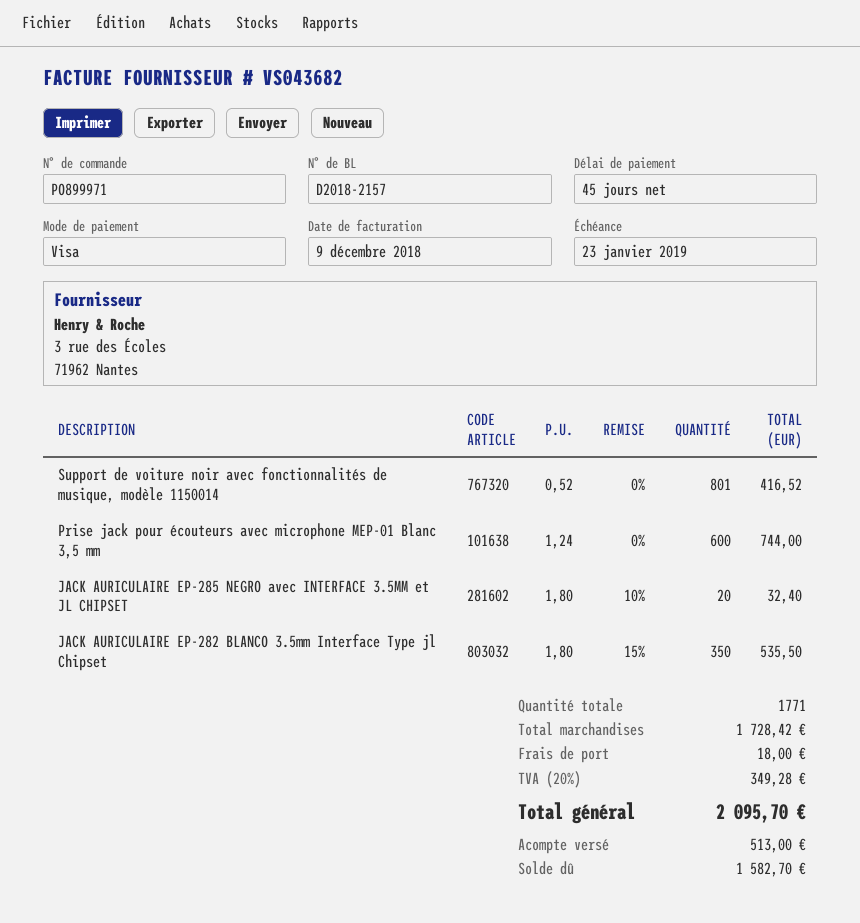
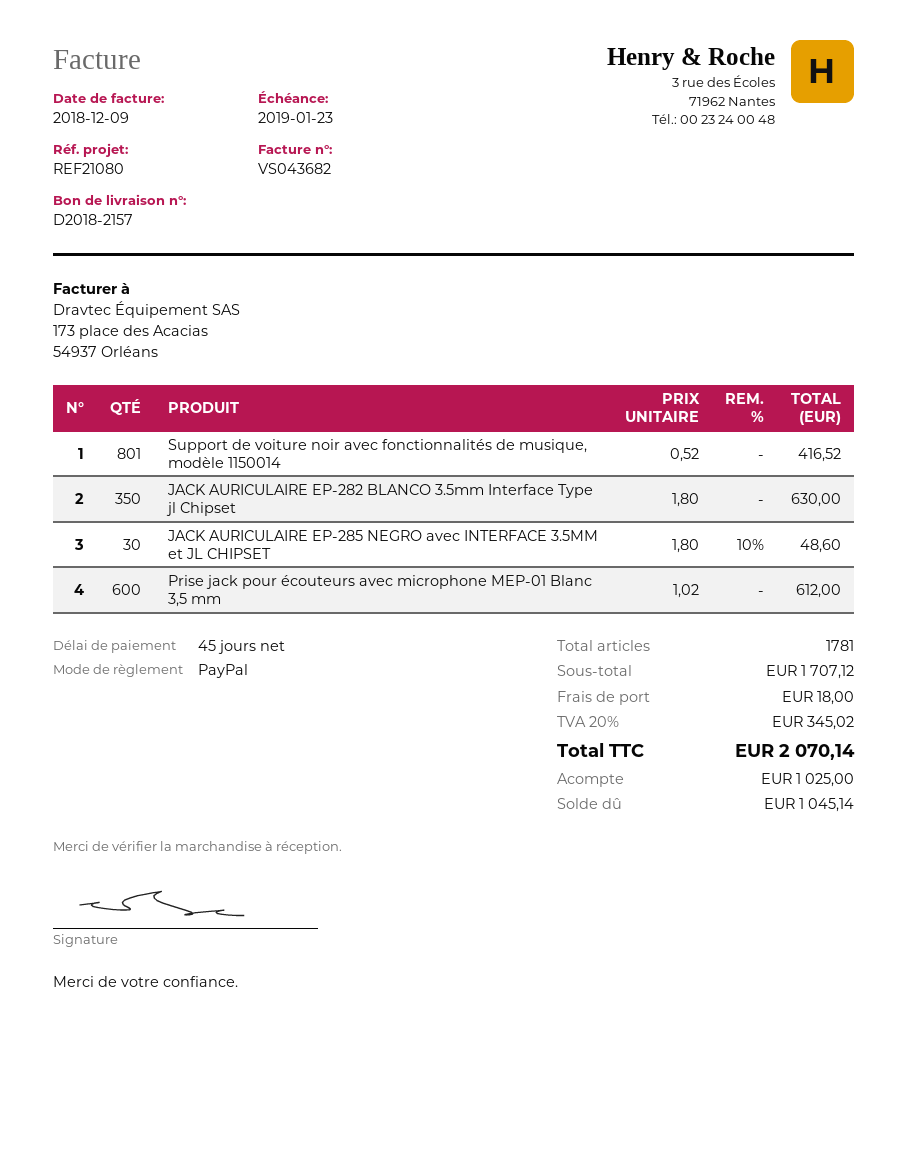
payment method: Visa -> PayPal
Prise jack pour écouteurs avec microphone MEP-01 Blanc 3,5 mm: 600 x 1.24 = 744.00 -> 600 x 1.02 = 612.00
JACK AURICULAIRE EP-285 NEGRO avec INTERFACE 3.5MM et JL CHIPSET: 20 x 1.80 - 10% = 32.40 -> 30 x 1.80 - 10% = 48.60
JACK AURICULAIRE EP-282 BLANCO 3.5mm Interface Type jl Chipset: 350 x 1.80 - 15% = 535.50 -> 350 x 1.80 = 630.00
total quantity: 1771 -> 1781
subtotal: 1728.42 -> 1707.12
tax: 20% = 349.28 -> 20% = 345.02
total: 2095.70 -> 2070.14
deposit: 513.00 -> 1025.00
balance: 1582.70 -> 1045.14

